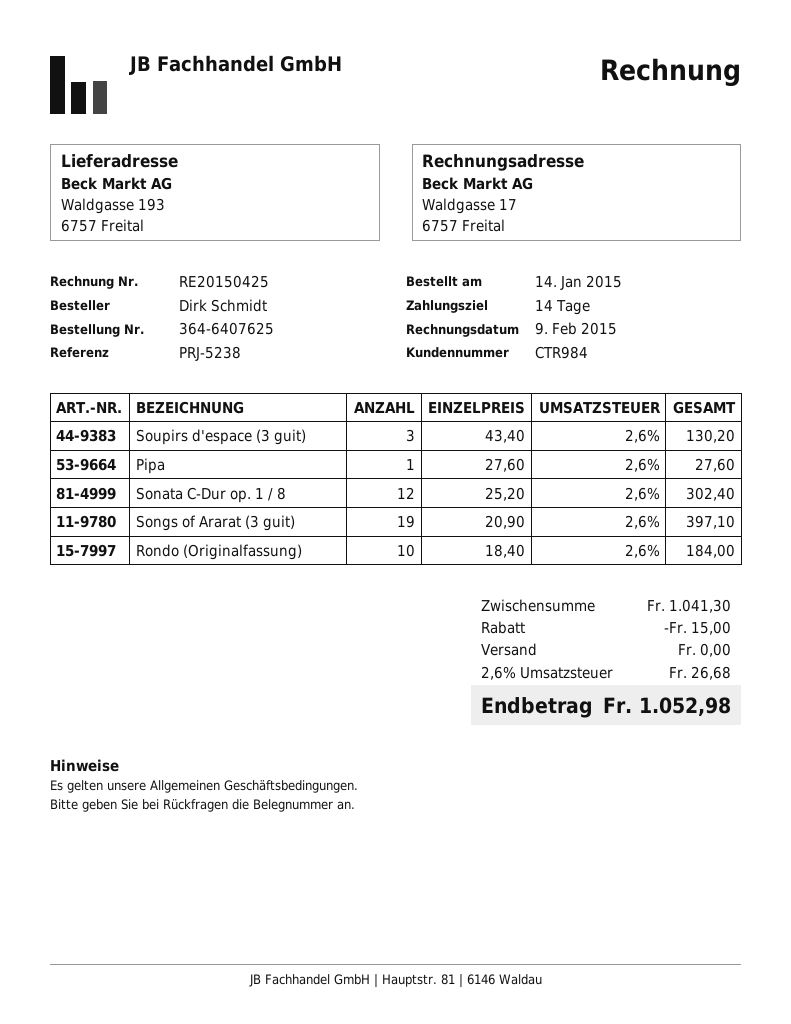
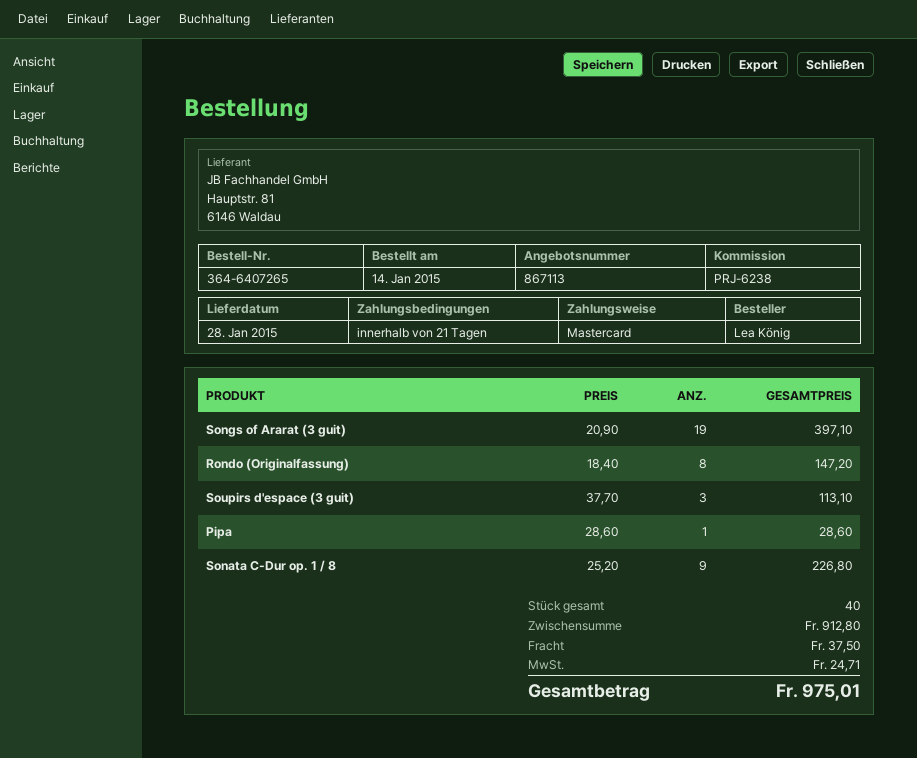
order number: 364-6407625 -> 364-6407265
payment terms: 14 days -> 21 days
reference: PRJ-5238 -> PRJ-6238
ordered by: Dirk Schmidt -> Lea König
Soupirs d'espace (3 guit): 3 x 43.40 = 130.20 -> 3 x 37.70 = 113.10
Pipa: 1 x 27.60 = 27.60 -> 1 x 28.60 = 28.60
Sonata C-Dur op. 1 / 8: 12 x 25.20 = 302.40 -> 9 x 25.20 = 226.80
Rondo (Originalfassung): 10 x 18.40 = 184.00 -> 8 x 18.40 = 147.20
subtotal: 1041.30 -> 912.80
discount: 15.00 -> none
shipping: 0.00 -> 37.50
tax: 26.68 -> 24.71
total: 1052.98 -> 975.01

